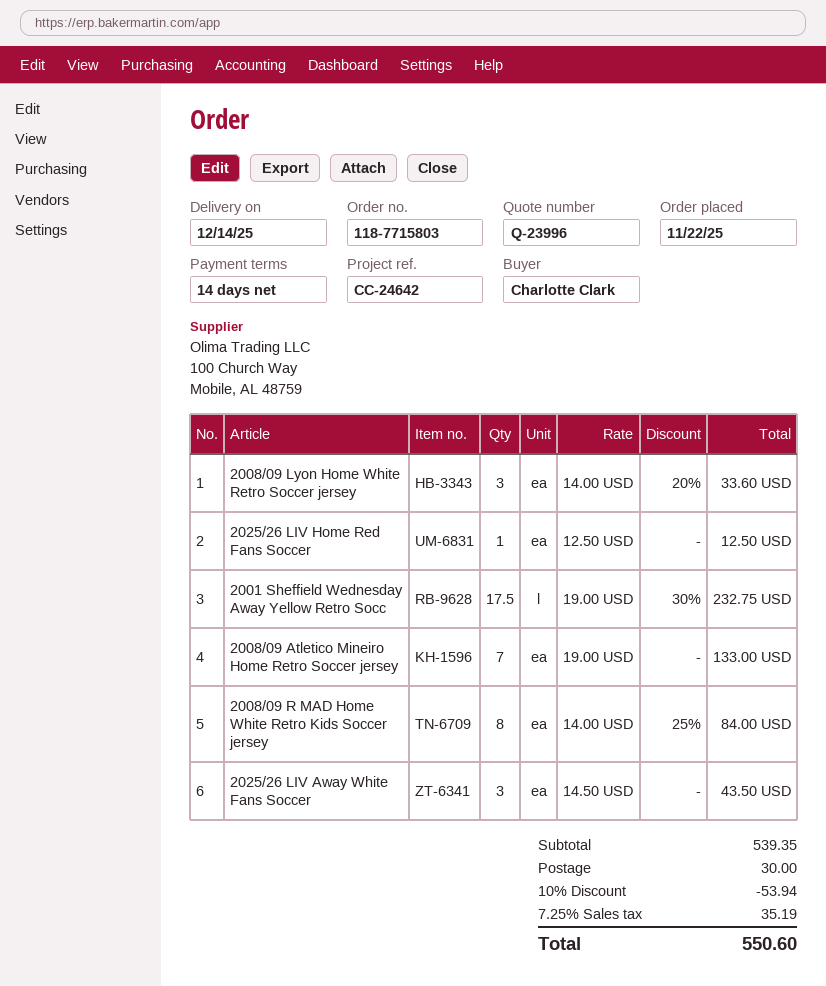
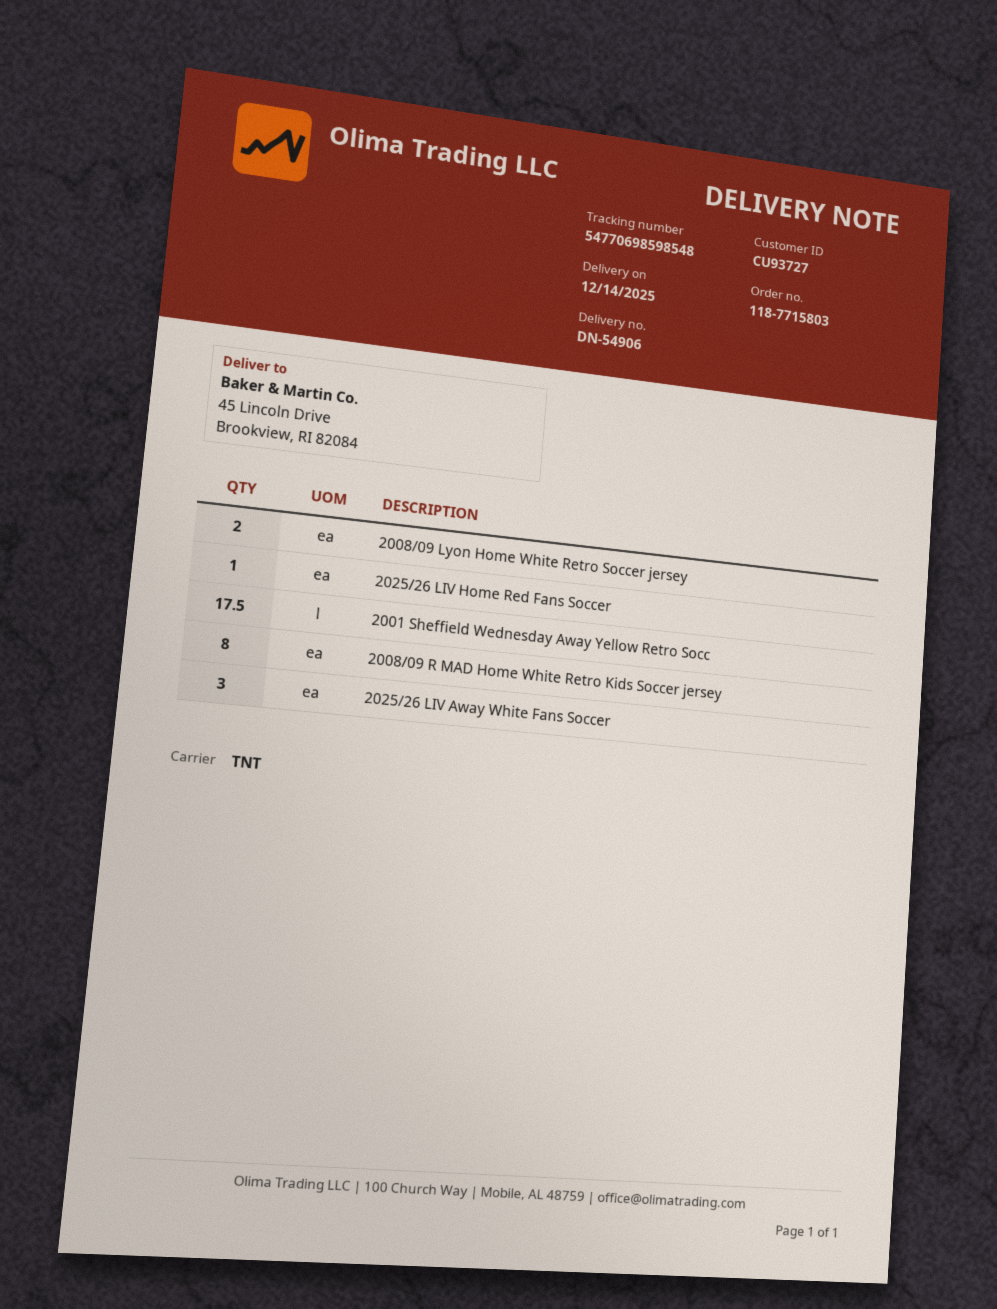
2008/09 Lyon Home White Retro Soccer jersey: 3 -> 2
2008/09 Atletico Mineiro Home Retro Soccer jersey: 7 -> none

